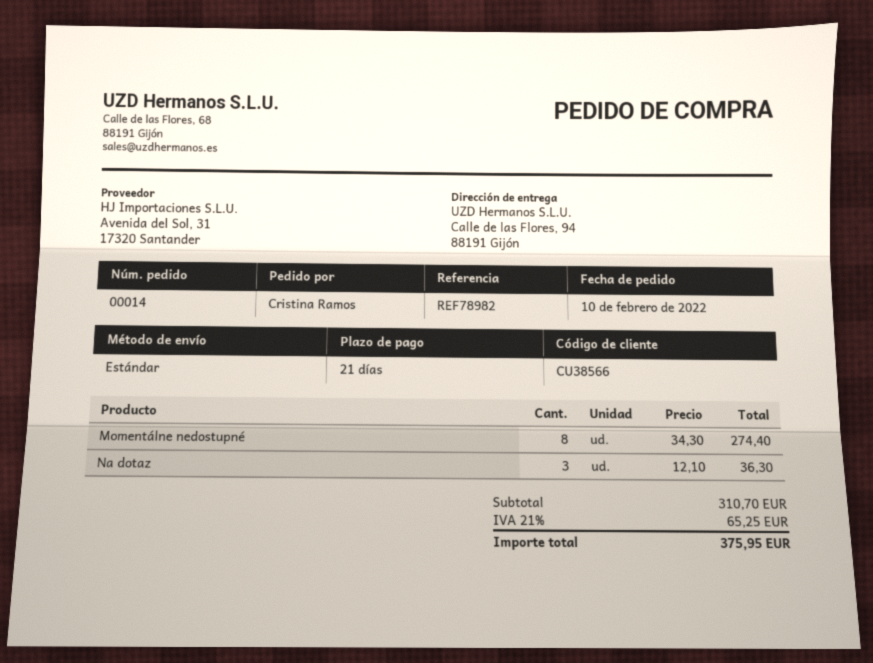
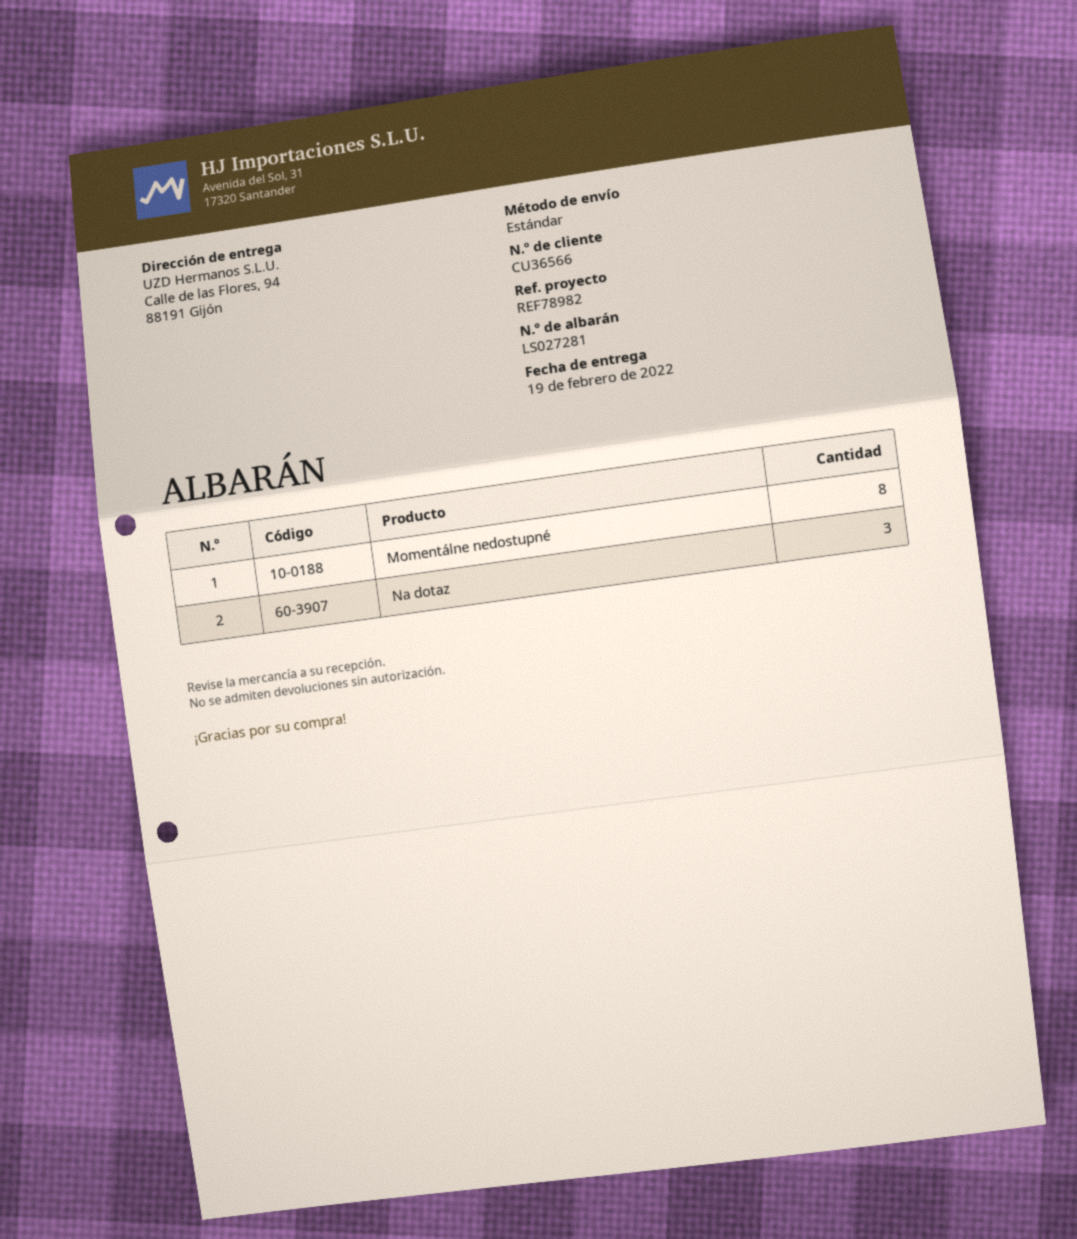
customer number: CU38566 -> CU36566

